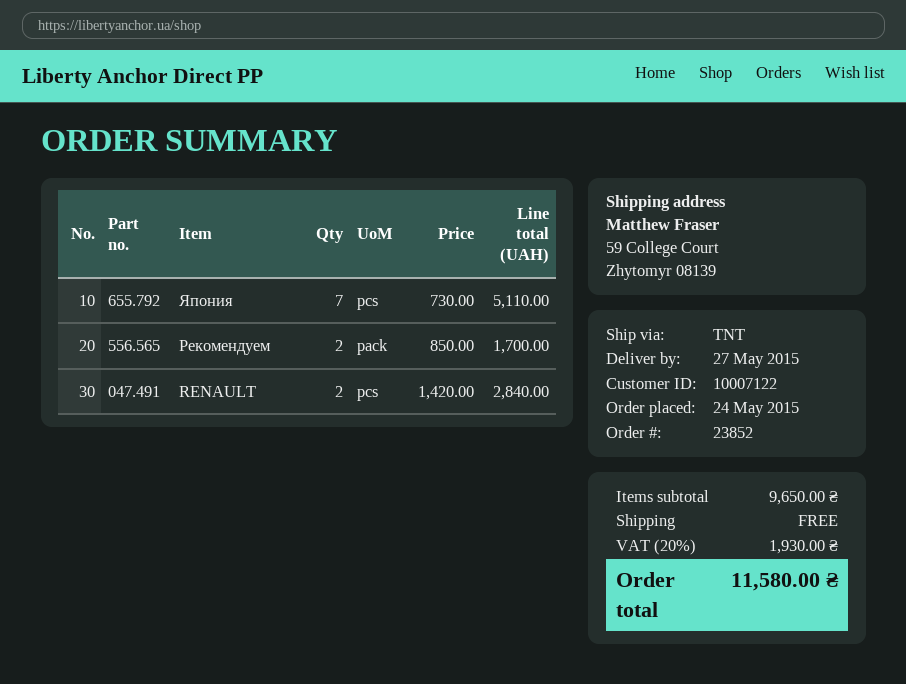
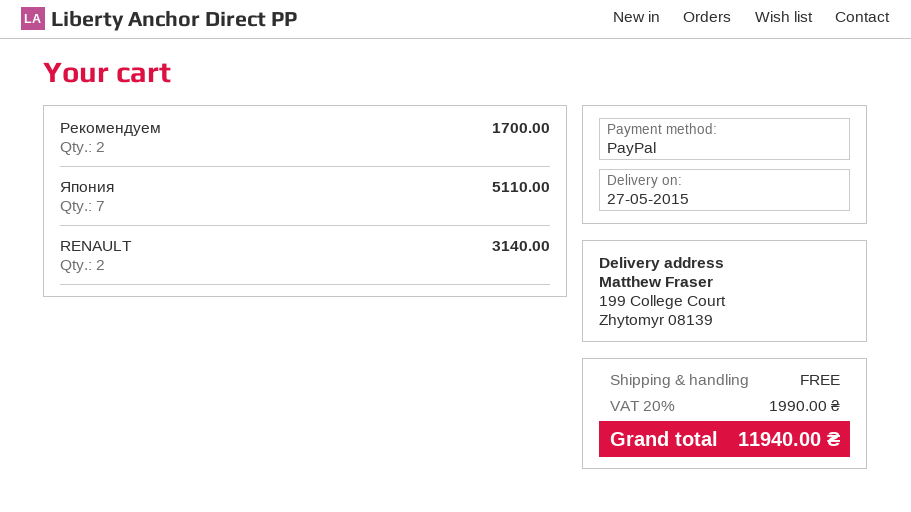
ship to: 59 College Court, Zhytomyr 08139 -> 199 College Court, Zhytomyr 08139
RENAULT: 2 for 2840.00 -> 2 for 3140.00
tax: 20% = 1930.00 -> 20% = 1990.00
total: 11580.00 -> 11940.00

